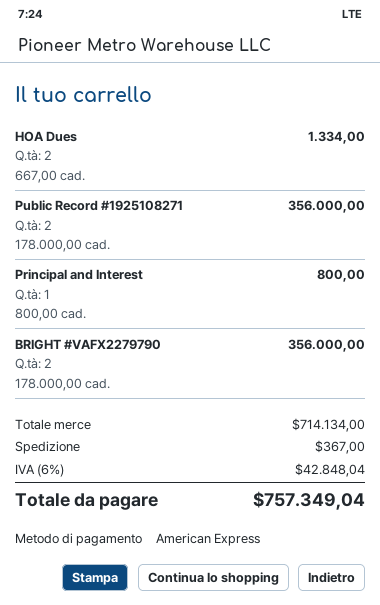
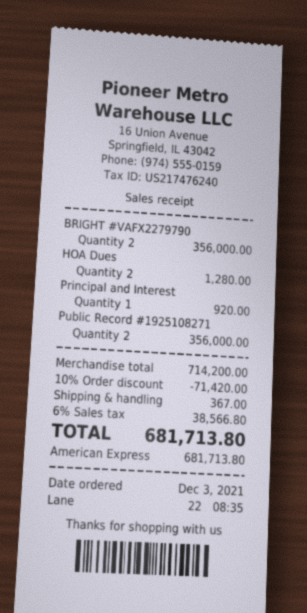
HOA Dues: 2 for 1334.00 -> 2 for 1280.00
Principal and Interest: 1 for 800.00 -> 1 for 920.00
subtotal: 714134.00 -> 714200.00
discount: none -> 10% = 71420.00
tax: 6% = 42848.04 -> 6% = 38566.80
total: 757349.04 -> 681713.80

